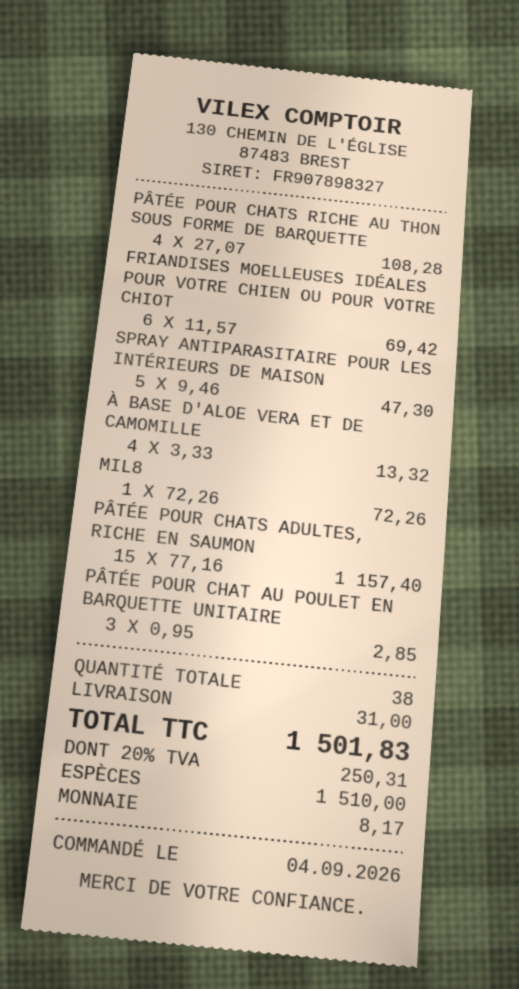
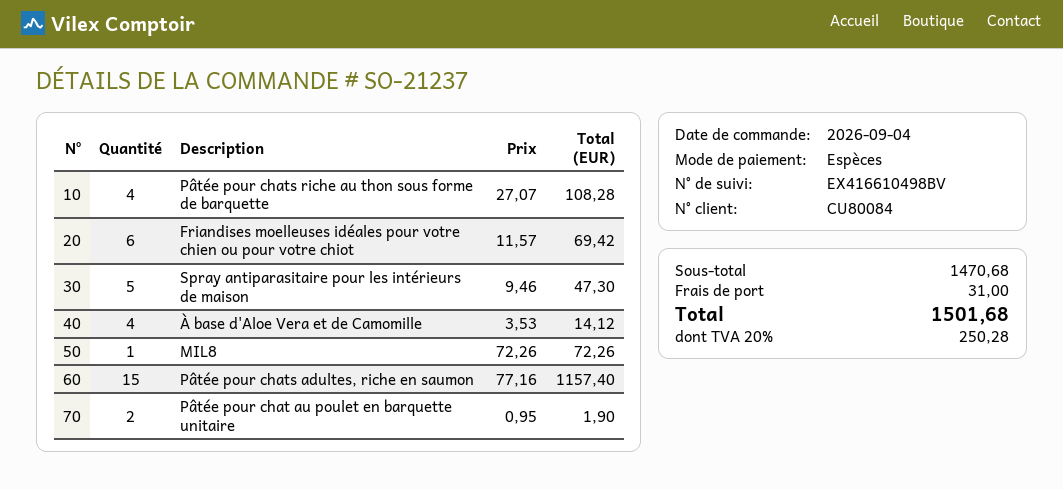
À BASE D'ALOE VERA ET DE CAMOMILLE: 4 x 3.33 = 13.32 -> 4 x 3.53 = 14.12
PÂTÉE POUR CHAT AU POULET EN BARQUETTE UNITAIRE: 3 x 0.95 = 2.85 -> 2 x 0.95 = 1.90
tax: 20% = 250.31 -> 20% = 250.28
total: 1501.83 -> 1501.68

